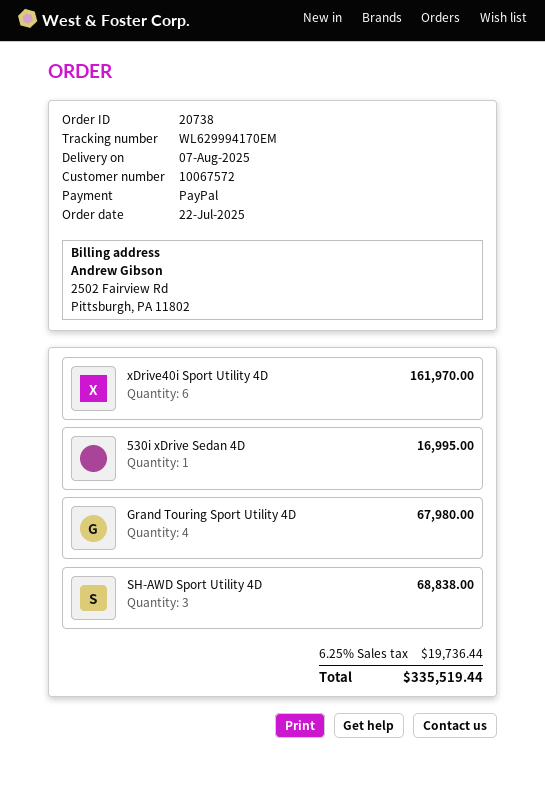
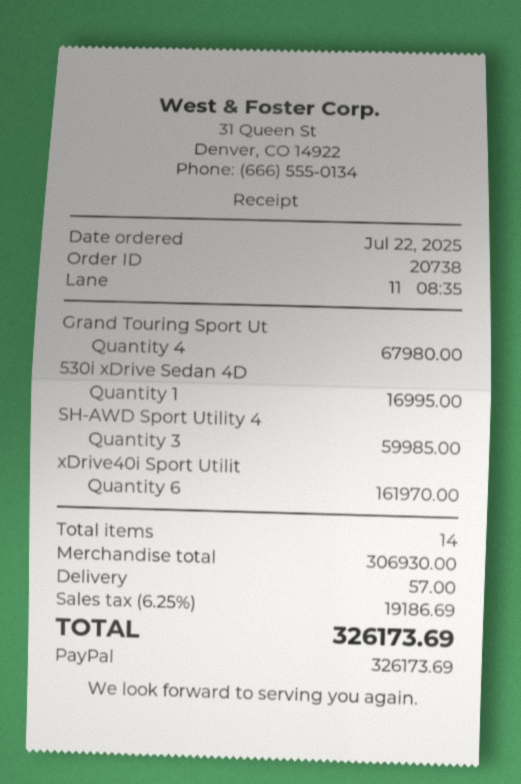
SH-AWD Sport Utility 4D: 3 for 68838.00 -> 3 for 59985.00
shipping: none -> 57.00
tax: 6.25% = 19736.44 -> 6.25% = 19186.69
total: 335519.44 -> 326173.69

